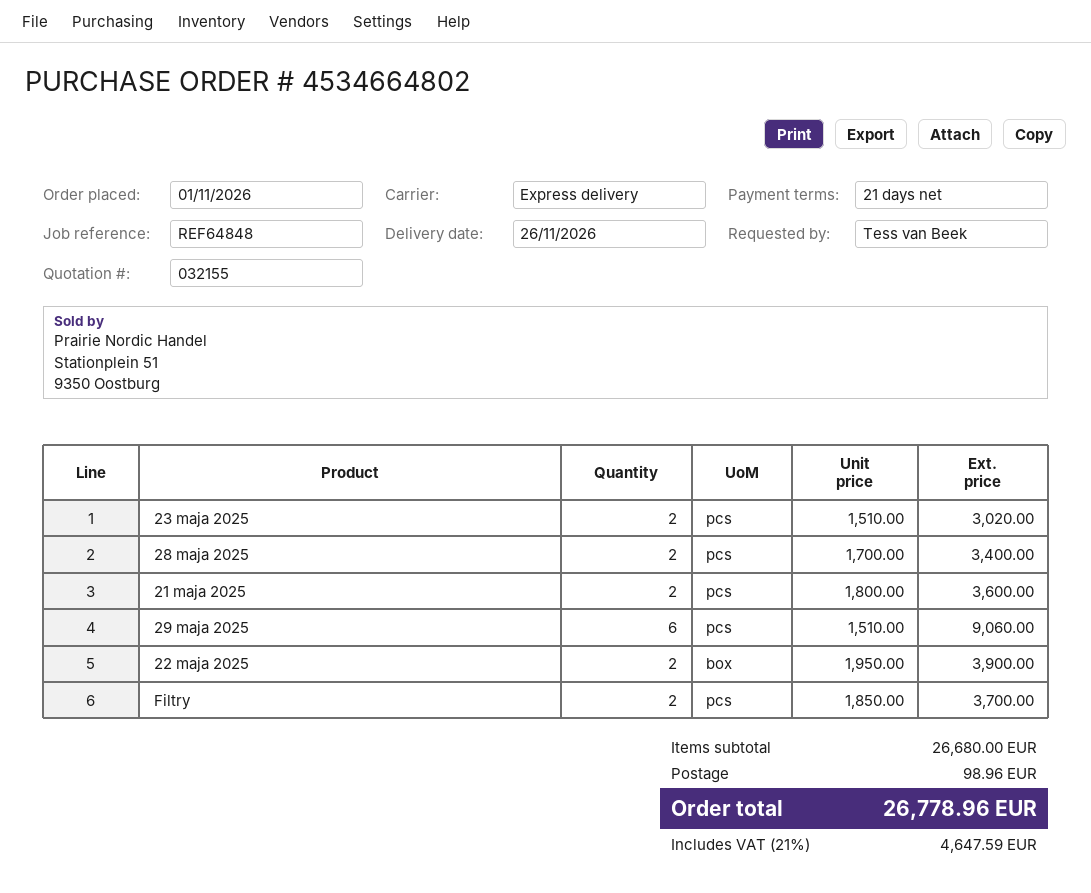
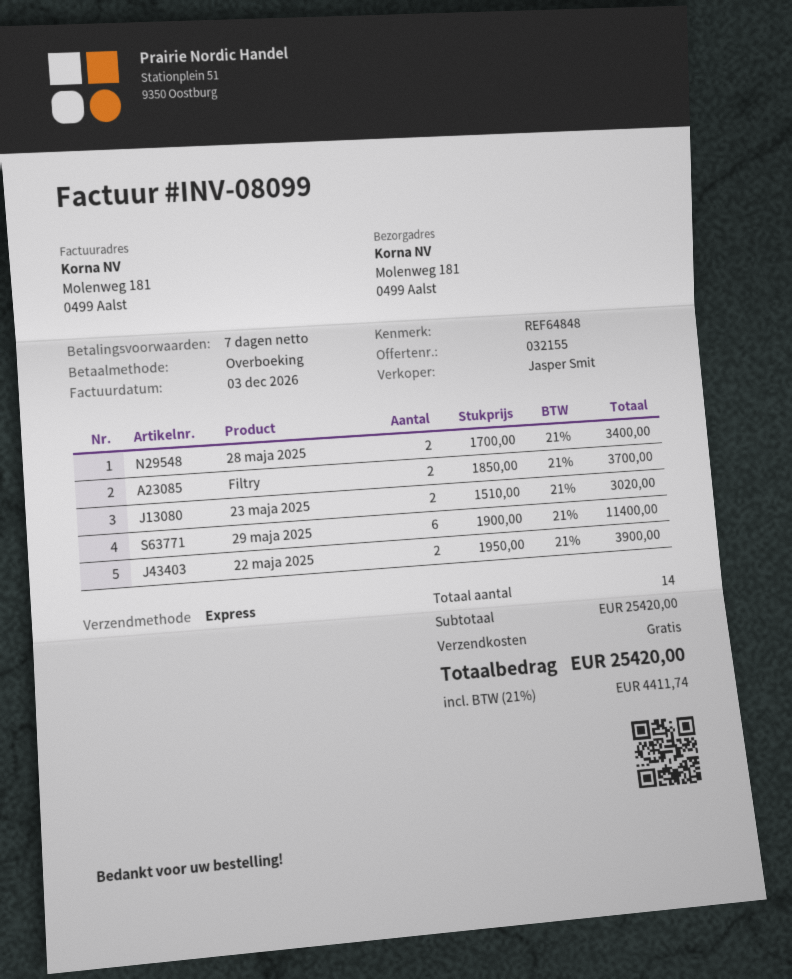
payment terms: 21 days -> 7 days
21 maja 2025: 2 x 1800.00 = 3600.00 -> none
29 maja 2025: 6 x 1510.00 = 9060.00 -> 6 x 1900.00 = 11400.00
subtotal: 26680.00 -> 25420.00
shipping: 98.96 -> 0.00
tax: 21% = 4647.59 -> 21% = 4411.74
total: 26778.96 -> 25420.00

